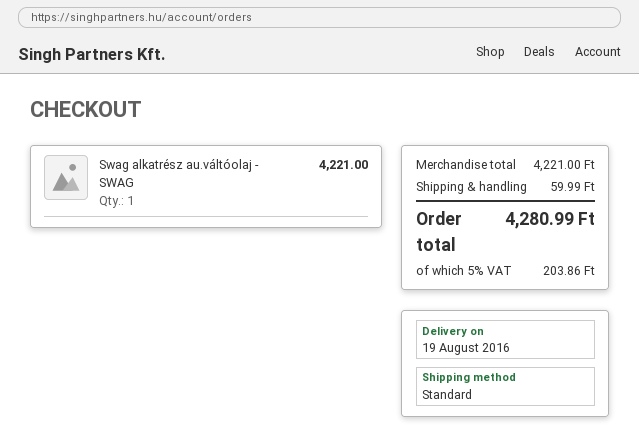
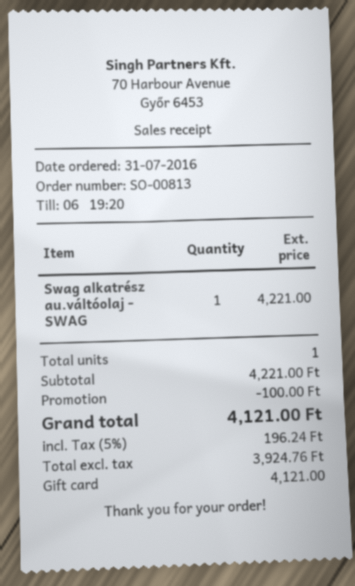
discount: none -> 100.00
shipping: 59.99 -> none
tax: 5% = 203.86 -> 5% = 196.24
total: 4280.99 -> 4121.00

